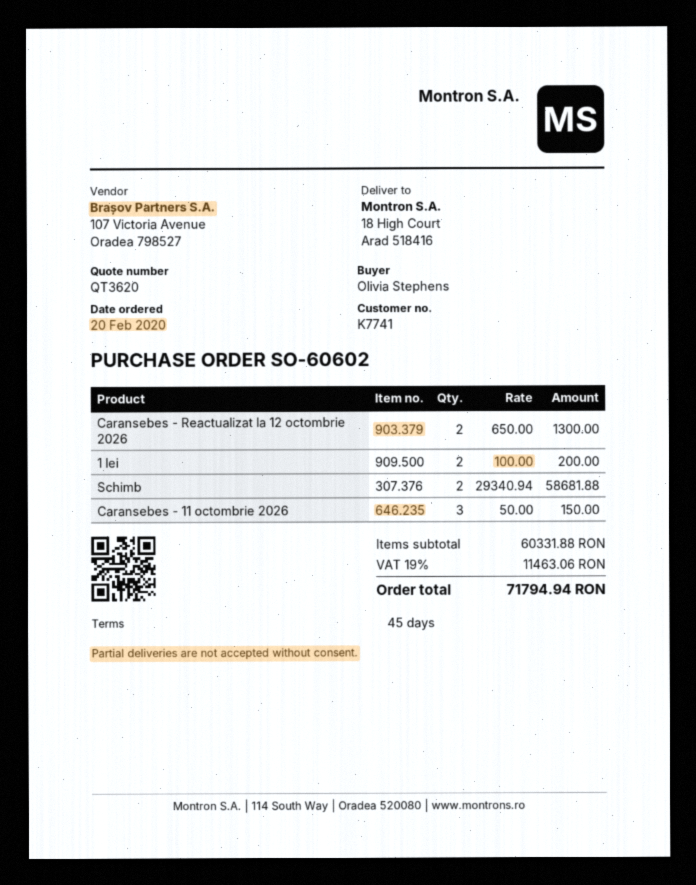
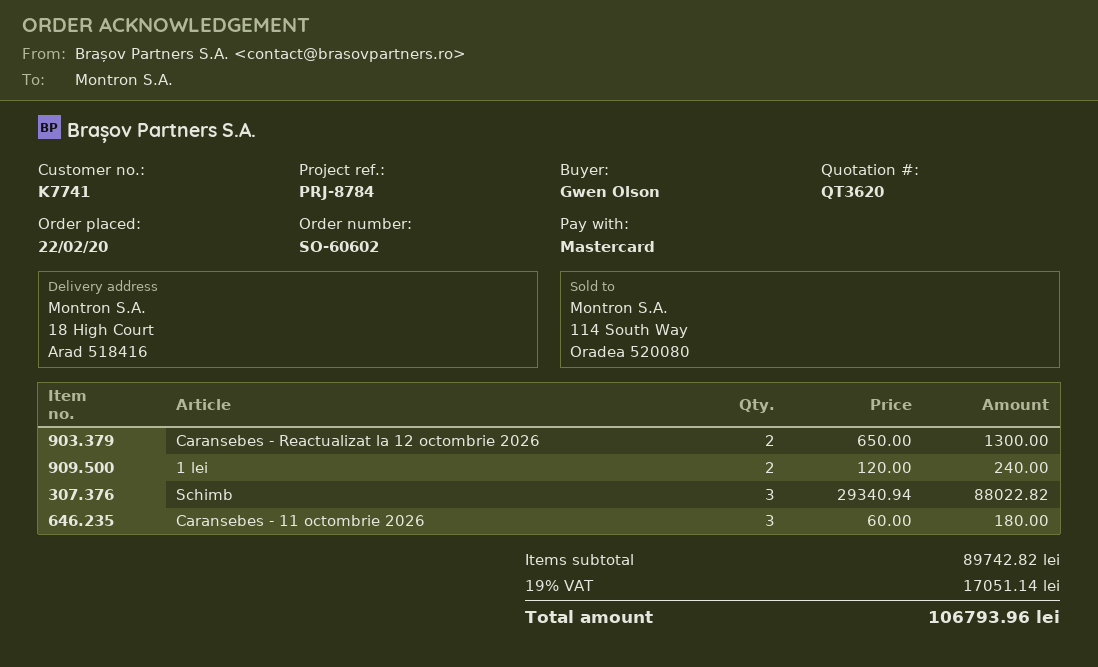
order date: 2020-02-20 -> 2020-02-22
ordered by: Olivia Stephens -> Gwen Olson
1 lei: 2 x 100.00 = 200.00 -> 2 x 120.00 = 240.00
Schimb: 2 x 29340.94 = 58681.88 -> 3 x 29340.94 = 88022.82
Caransebes - 11 octombrie 2026: 3 x 50.00 = 150.00 -> 3 x 60.00 = 180.00
subtotal: 60331.88 -> 89742.82
tax: 19% = 11463.06 -> 19% = 17051.14
total: 71794.94 -> 106793.96

